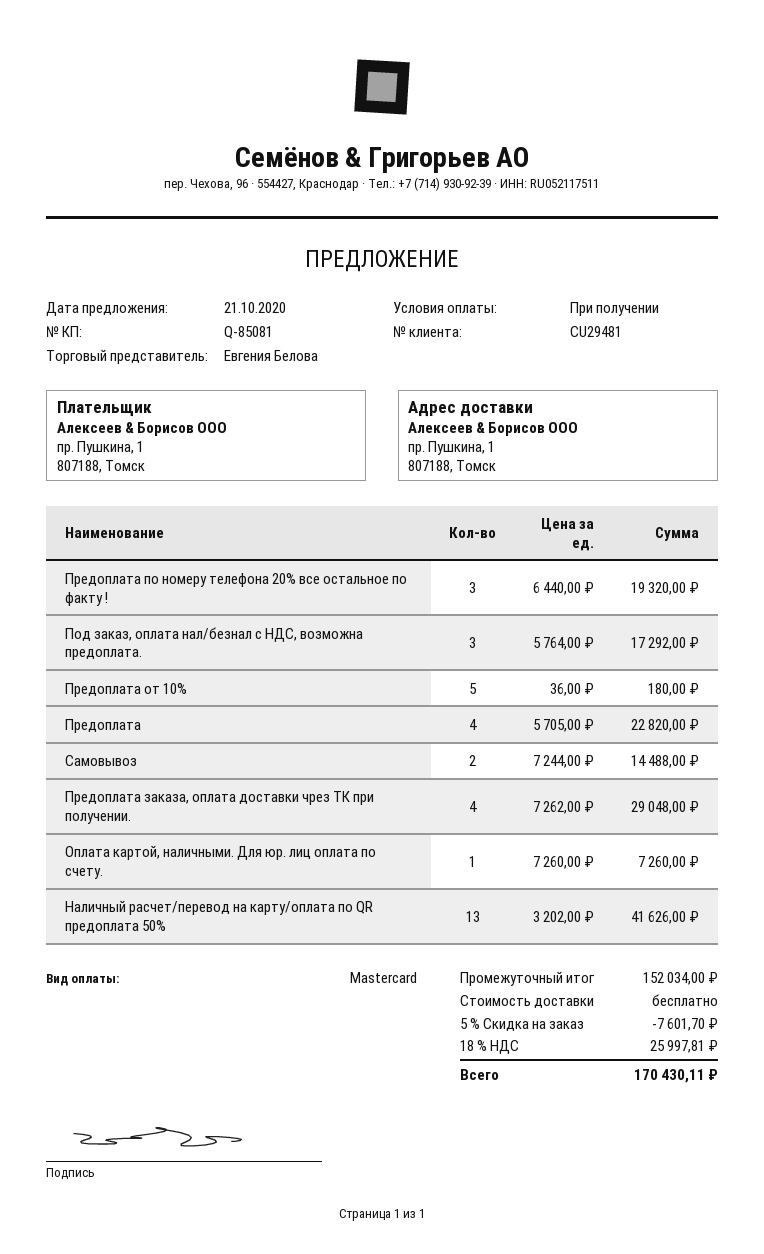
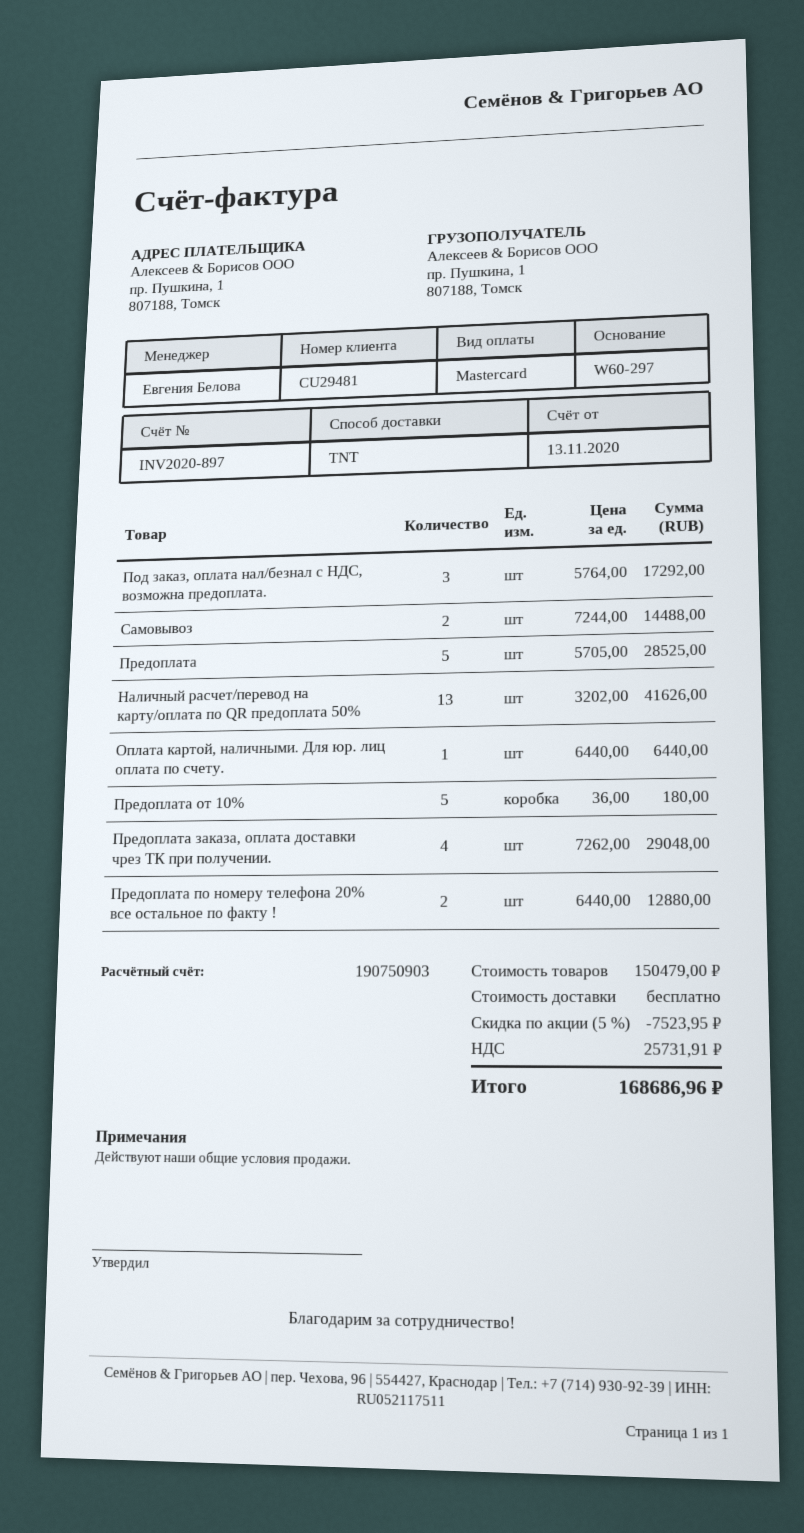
Предоплата по номеру телефона 20% все остальное по факту !: 3 x 6440.00 = 19320.00 -> 2 x 6440.00 = 12880.00
Предоплата: 4 x 5705.00 = 22820.00 -> 5 x 5705.00 = 28525.00
Оплата картой, наличными. Для юр. лиц оплата по счету.: 1 x 7260.00 = 7260.00 -> 1 x 6440.00 = 6440.00
subtotal: 152034.00 -> 150479.00
discount: 5% = 7601.70 -> 5% = 7523.95
tax: 25997.81 -> 25731.91
total: 170430.11 -> 168686.96

